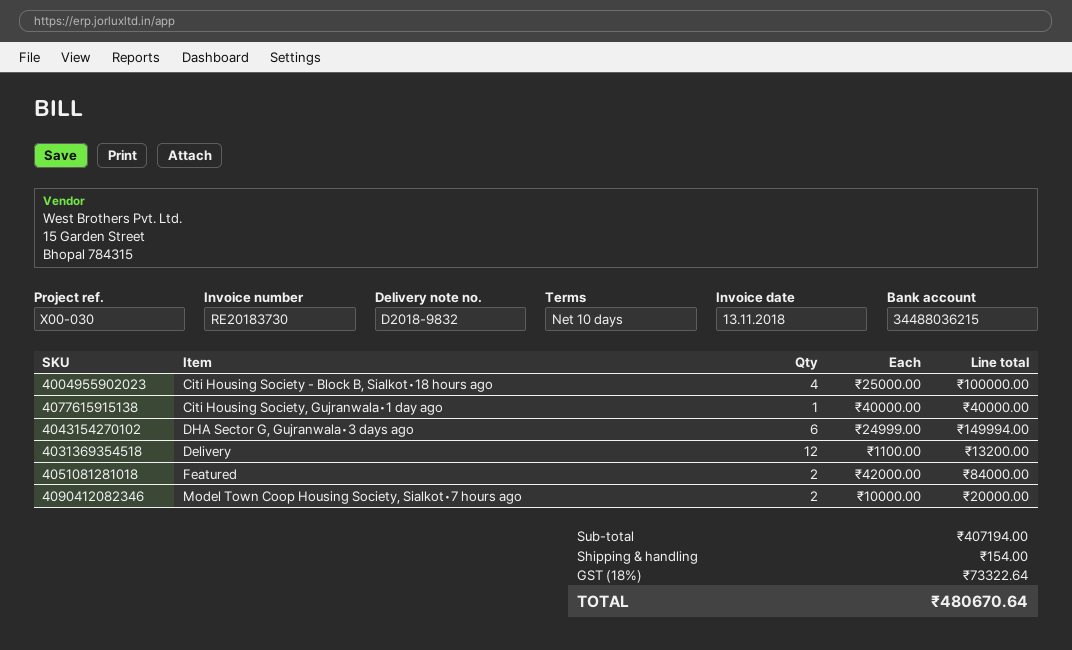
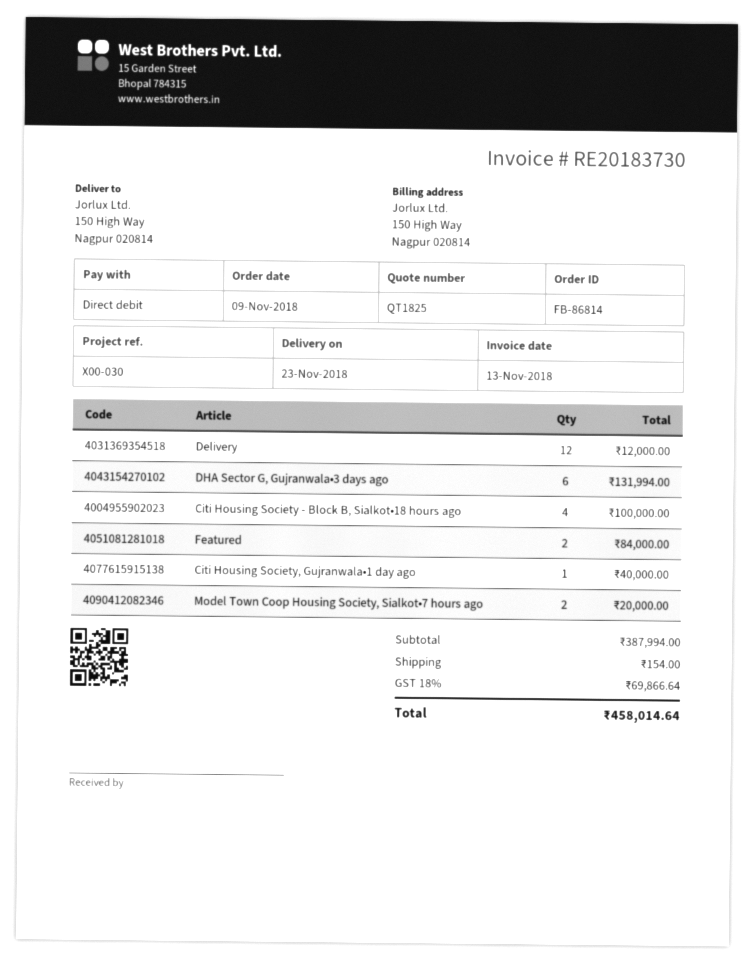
DHA Sector G, Gujranwala•3 days ago: 6 for 149994.00 -> 6 for 131994.00
Delivery: 12 for 13200.00 -> 12 for 12000.00
subtotal: 407194.00 -> 387994.00
tax: 18% = 73322.64 -> 18% = 69866.64
total: 480670.64 -> 458014.64

